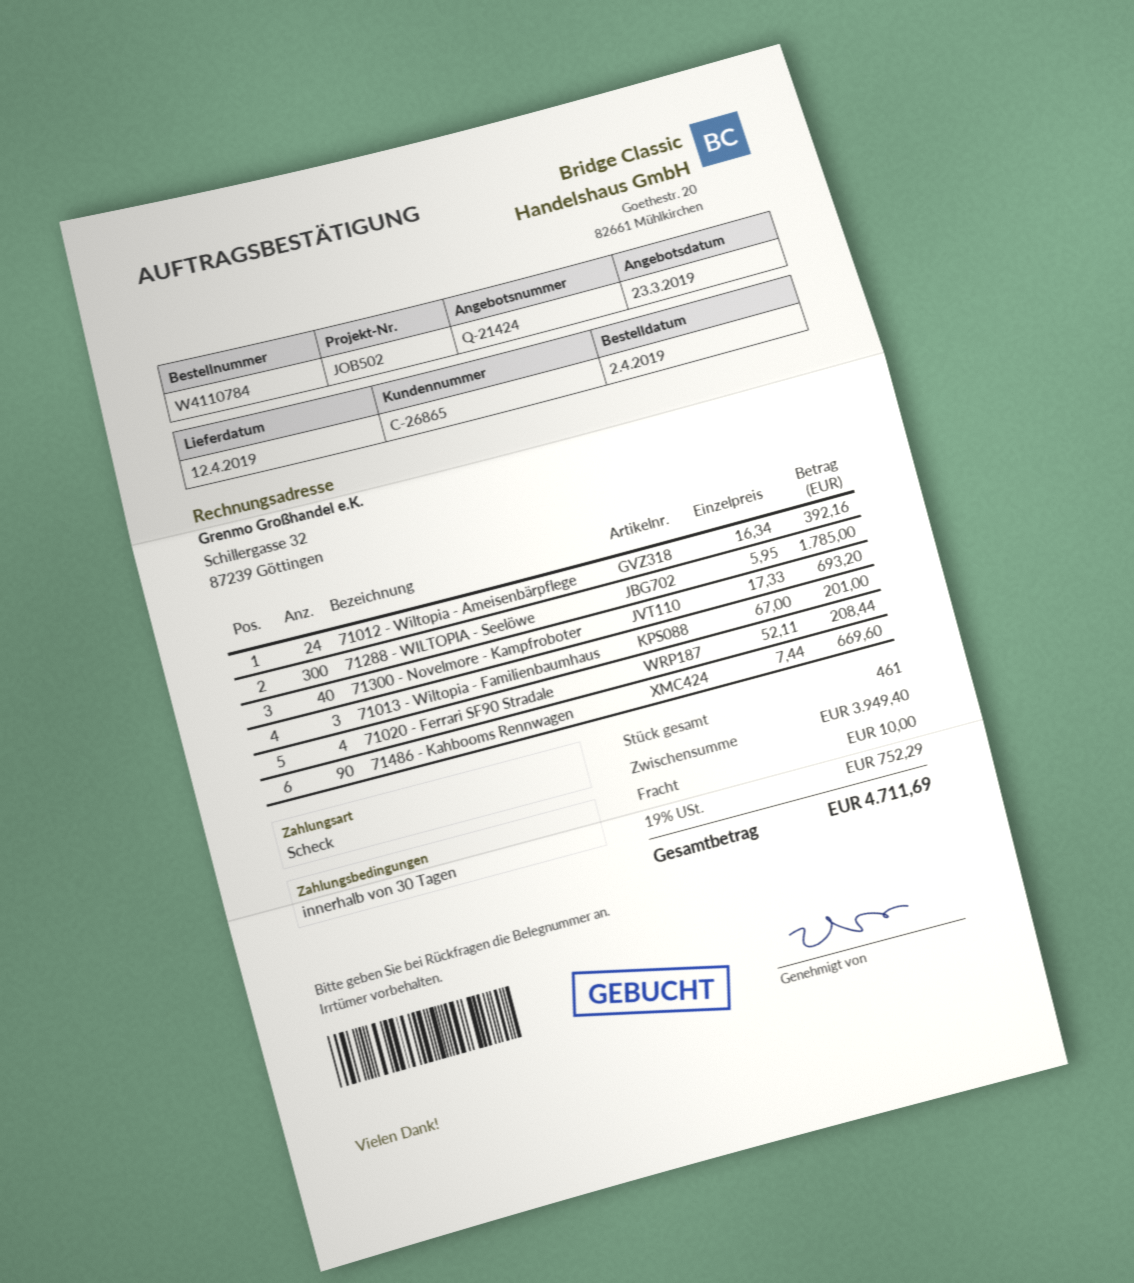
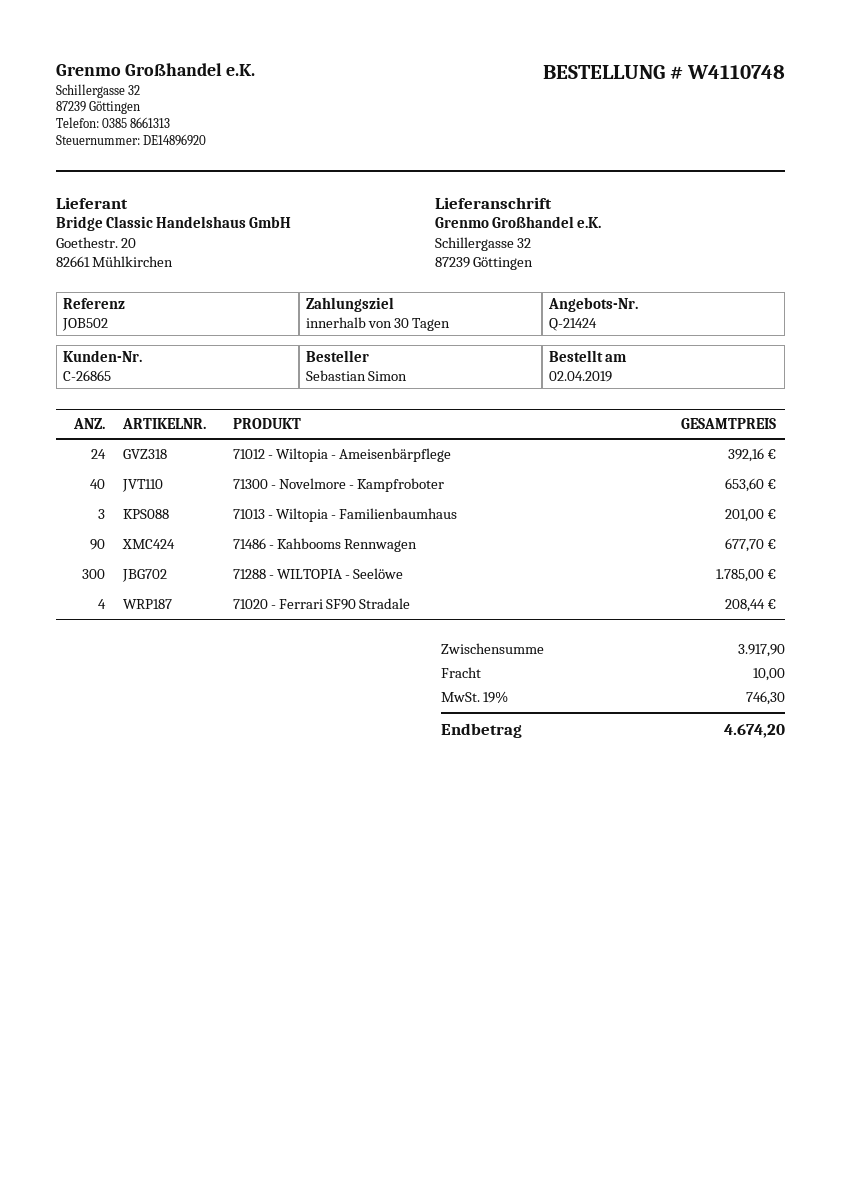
order number: W4110784 -> W4110748
71300 - Novelmore - Kampfroboter: 40 for 693.20 -> 40 for 653.60
71486 - Kahbooms Rennwagen: 90 for 669.60 -> 90 for 677.70
subtotal: 3949.40 -> 3917.90
tax: 19% = 752.29 -> 19% = 746.30
total: 4711.69 -> 4674.20

